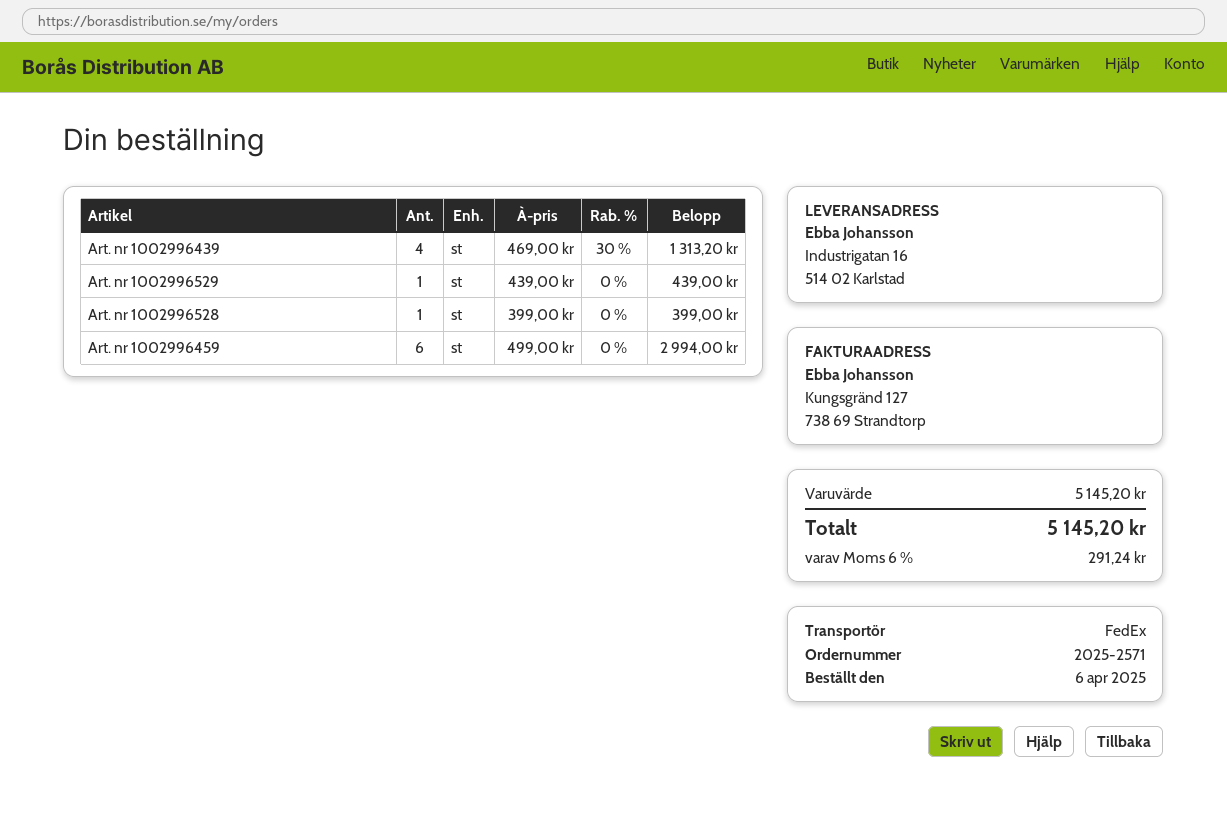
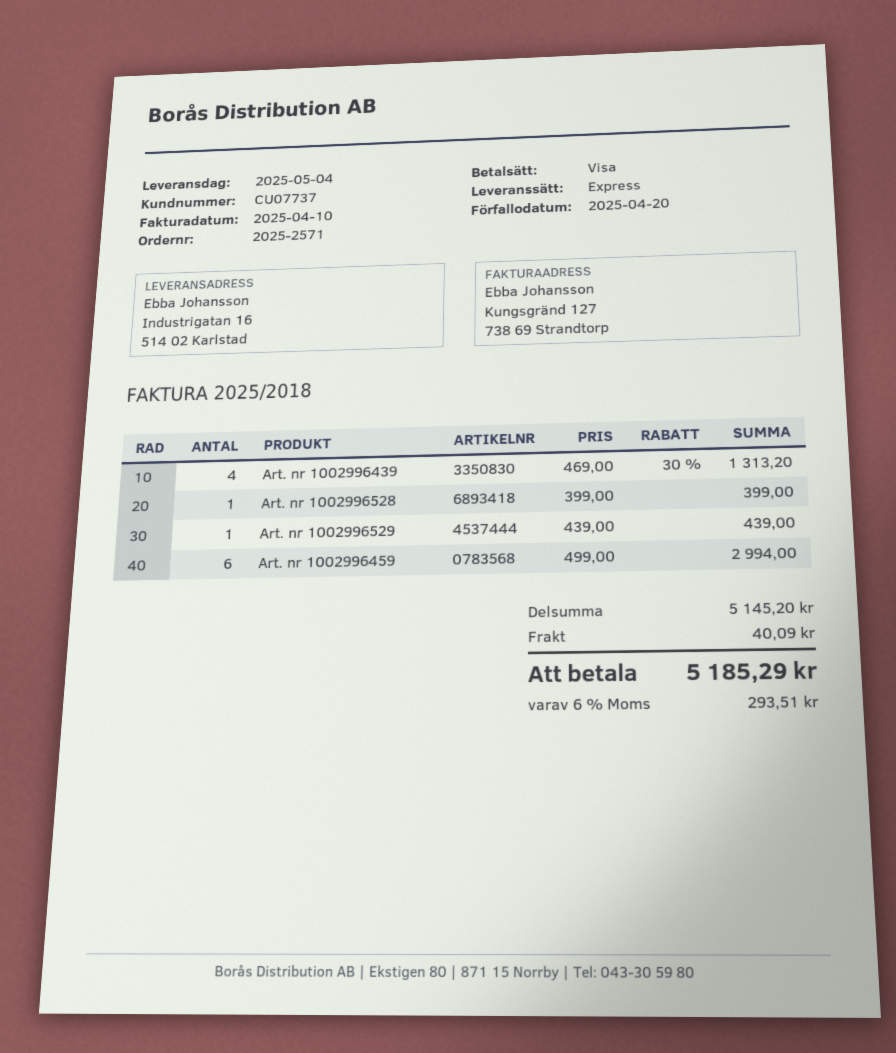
shipping method: FedEx -> express
shipping: none -> 40.09
tax: 6% = 291.24 -> 6% = 293.51
total: 5145.20 -> 5185.29

